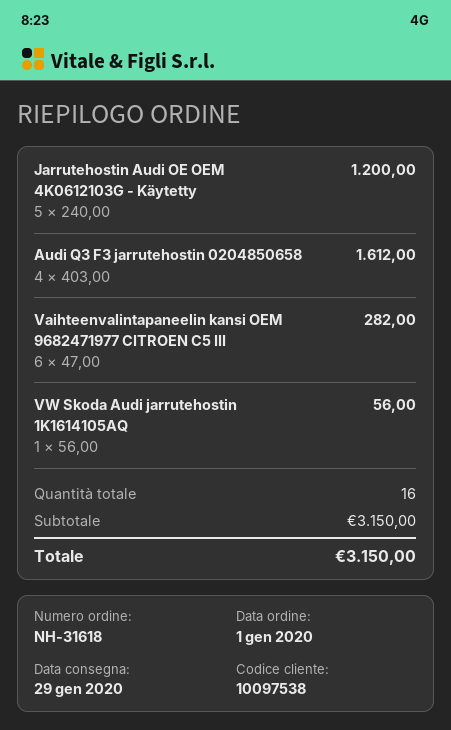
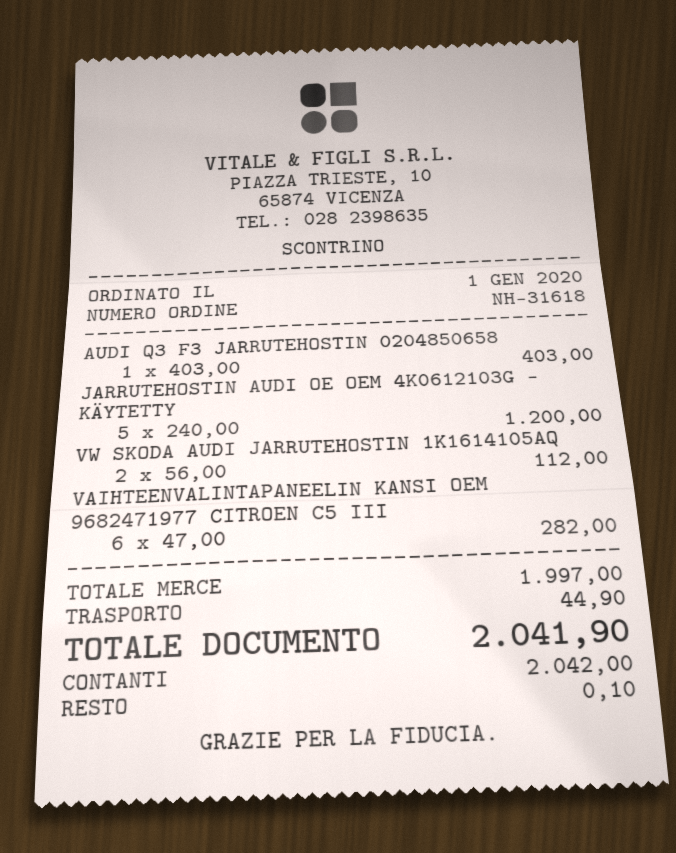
Audi Q3 F3 jarrutehostin 0204850658: 4 x 403.00 = 1612.00 -> 1 x 403.00 = 403.00
VW Skoda Audi jarrutehostin 1K1614105AQ: 1 x 56.00 = 56.00 -> 2 x 56.00 = 112.00
subtotal: 3150.00 -> 1997.00
shipping: none -> 44.90
total: 3150.00 -> 2041.90

